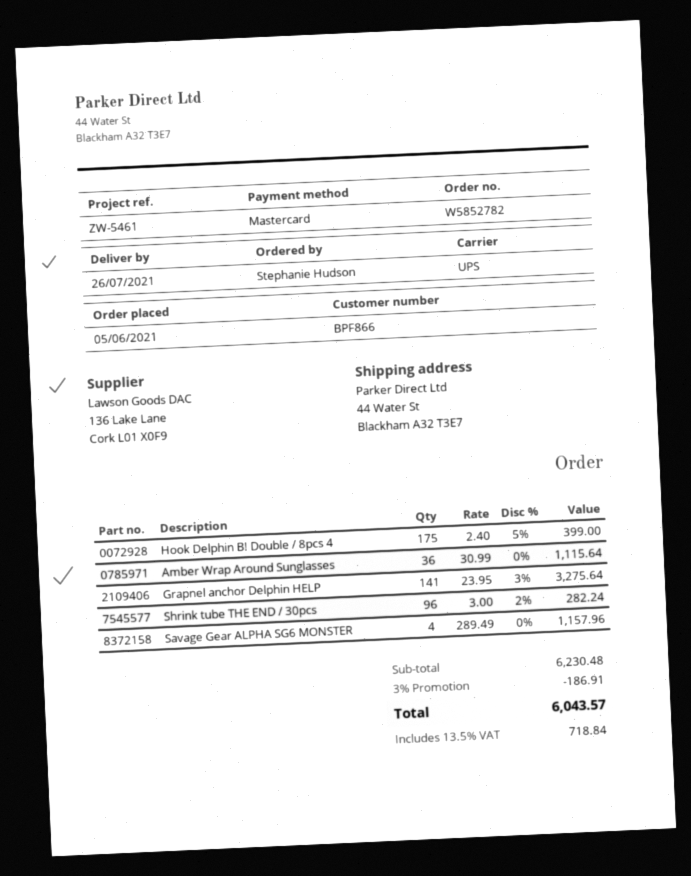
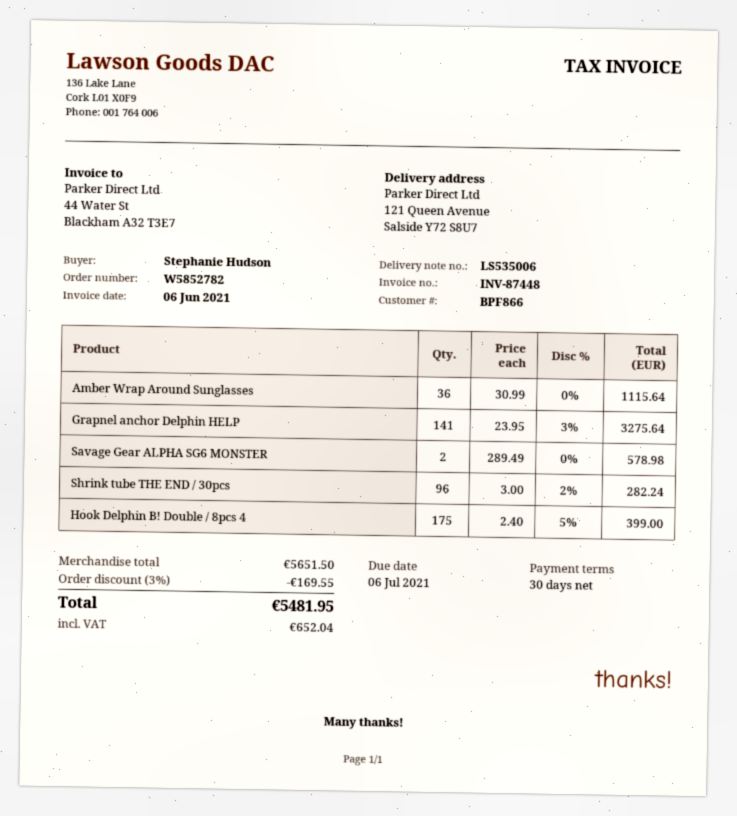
ship to: 44 Water St, Blackham A32 T3E7 -> 121 Queen Avenue, Salside Y72 S8U7
Savage Gear ALPHA SG6 MONSTER: 4 x 289.49 = 1157.96 -> 2 x 289.49 = 578.98
subtotal: 6230.48 -> 5651.50
discount: 3% = 186.91 -> 3% = 169.55
tax: 718.84 -> 652.04
total: 6043.57 -> 5481.95

